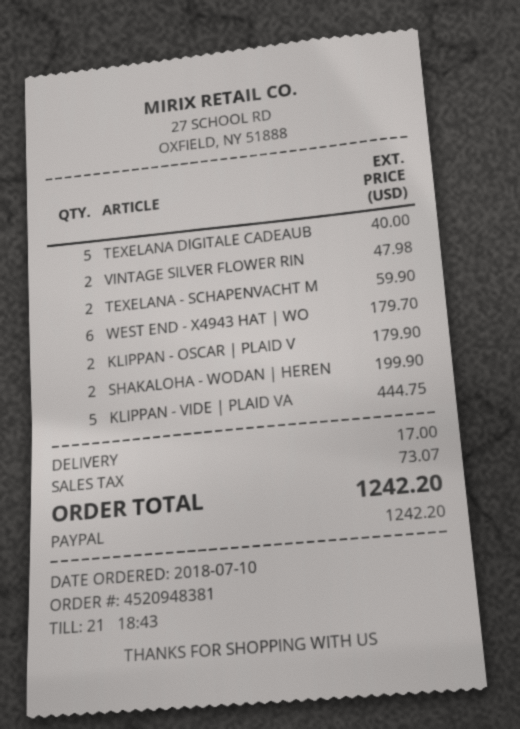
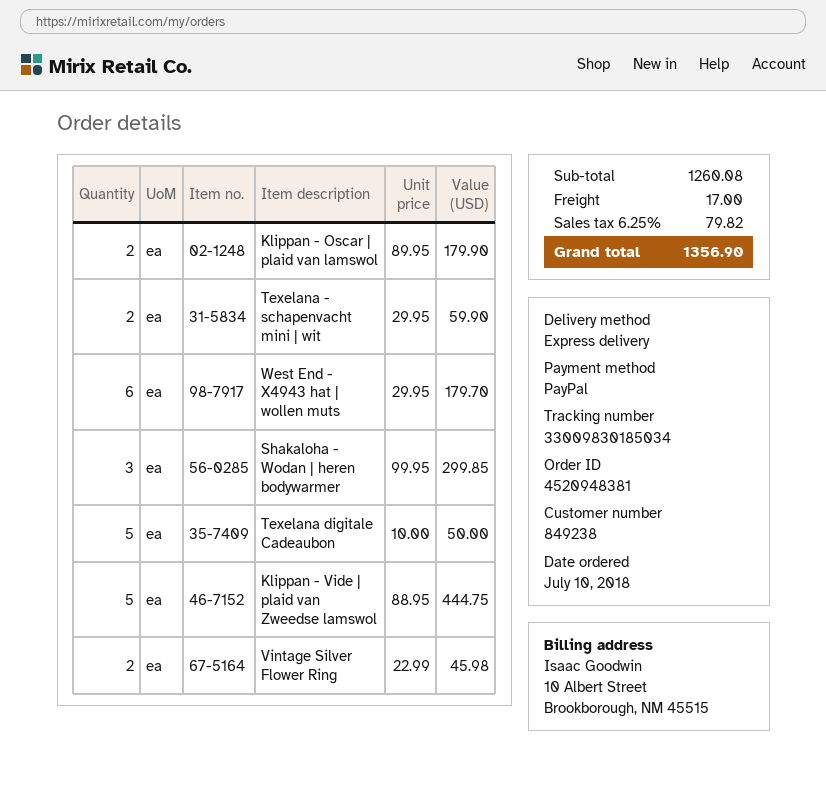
TEXELANA DIGITALE CADEAUB: 5 for 40.00 -> 5 for 50.00
VINTAGE SILVER FLOWER RIN: 2 for 47.98 -> 2 for 45.98
SHAKALOHA - WODAN | HEREN: 2 for 199.90 -> 3 for 299.85
tax: 73.07 -> 79.82
total: 1242.20 -> 1356.90

